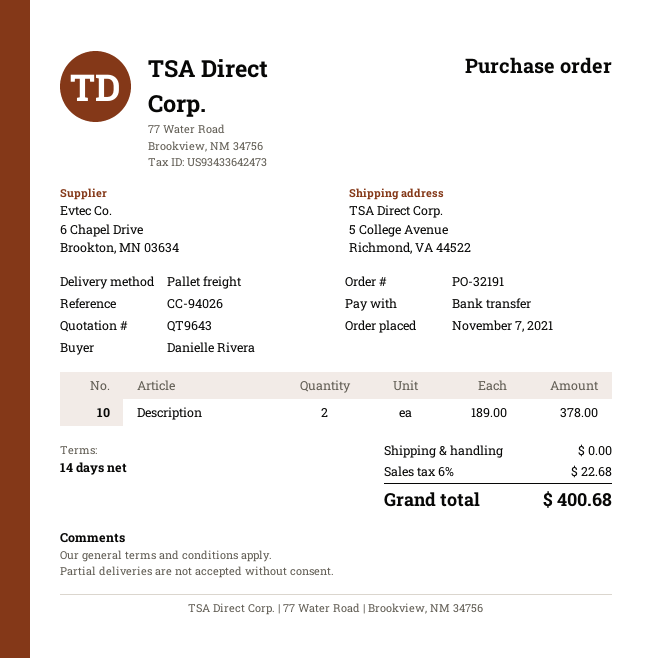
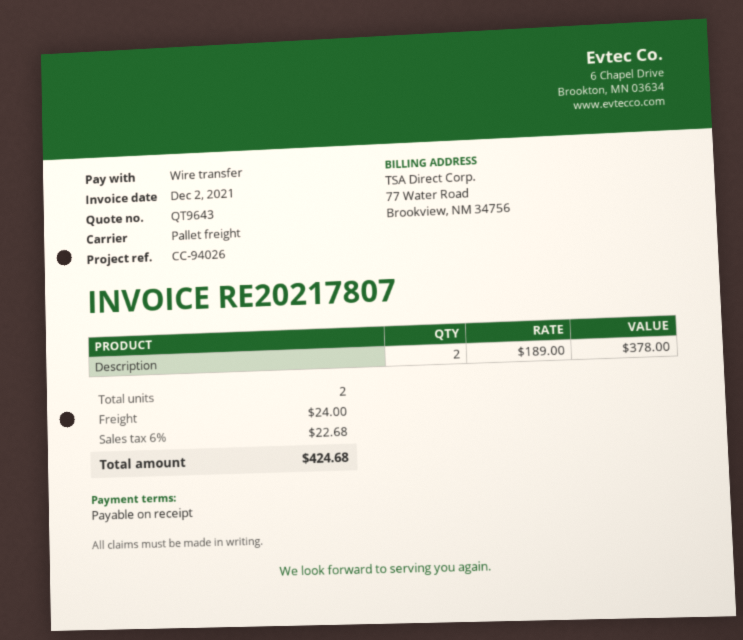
payment terms: 14 days -> on receipt
shipping: 0.00 -> 24.00
total: 400.68 -> 424.68

